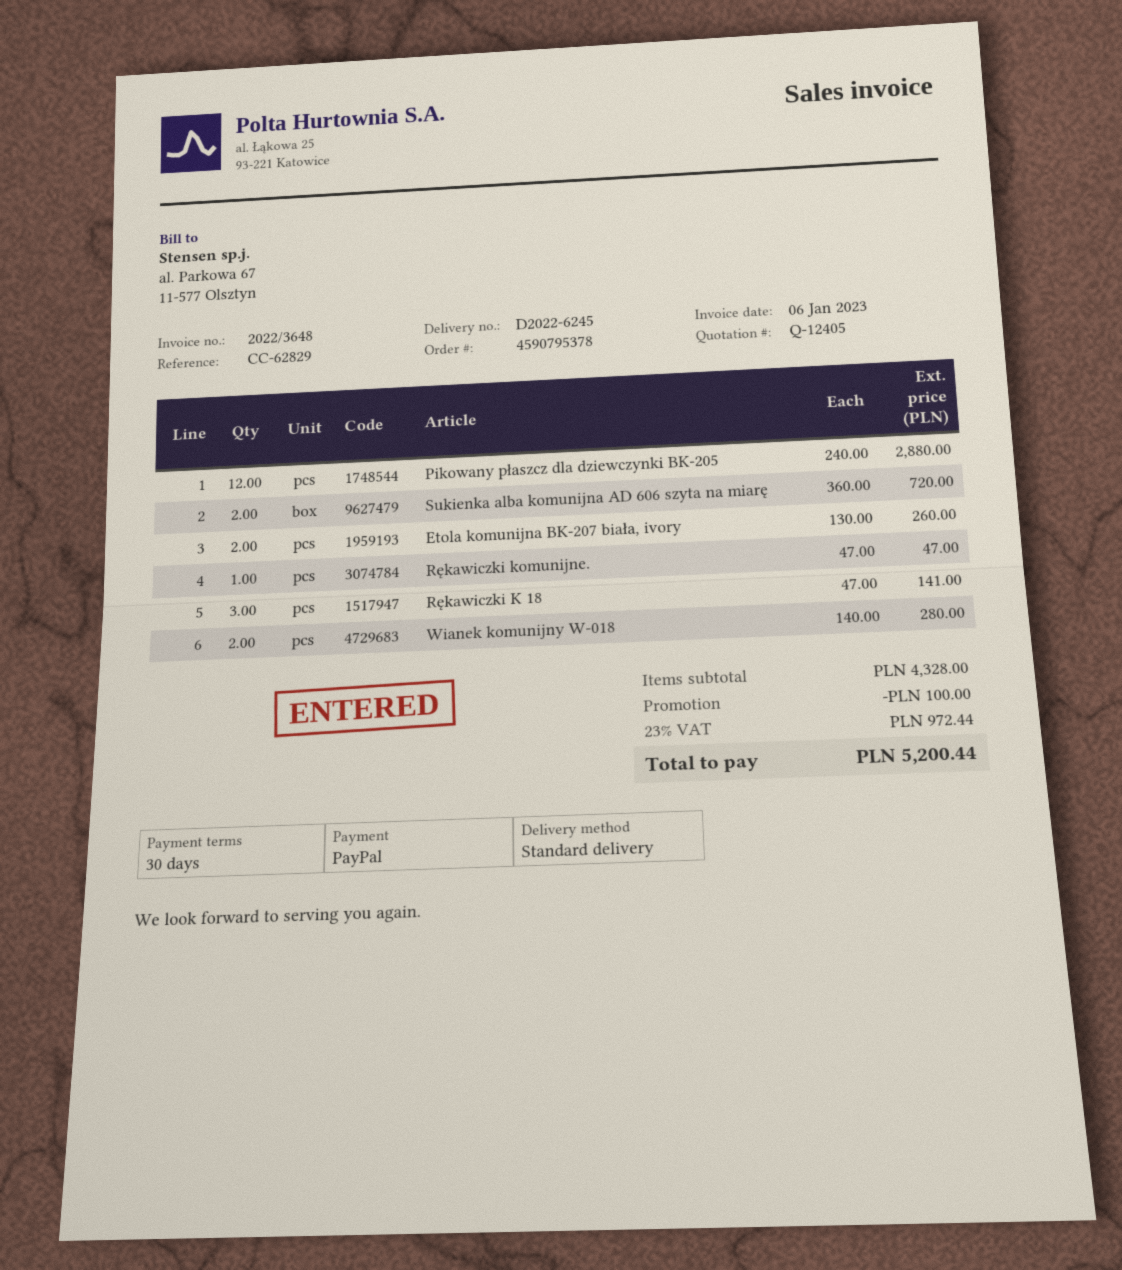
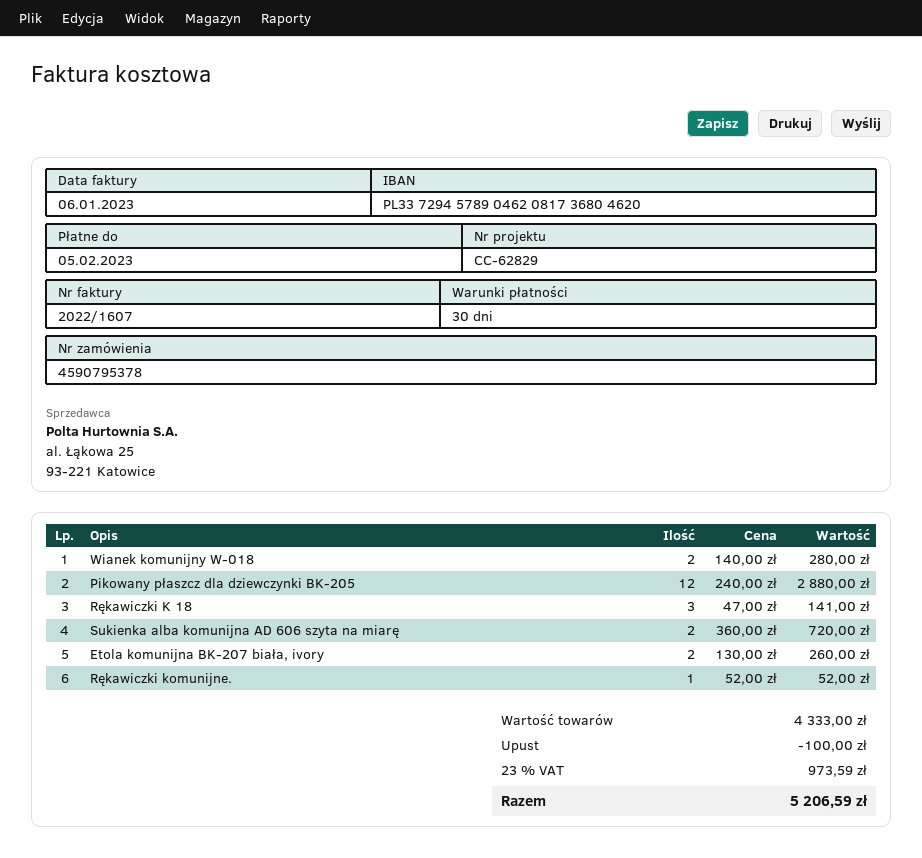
invoice number: 2022/3648 -> 2022/1607
Rękawiczki komunijne.: 1 x 47.00 = 47.00 -> 1 x 52.00 = 52.00
subtotal: 4328.00 -> 4333.00
tax: 23% = 972.44 -> 23% = 973.59
total: 5200.44 -> 5206.59

